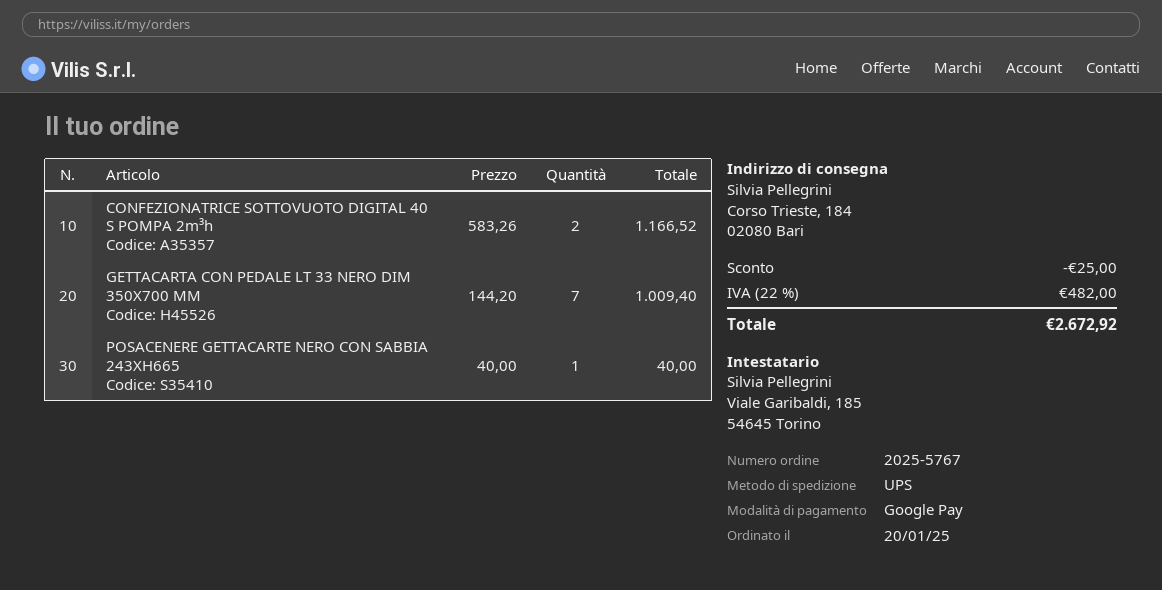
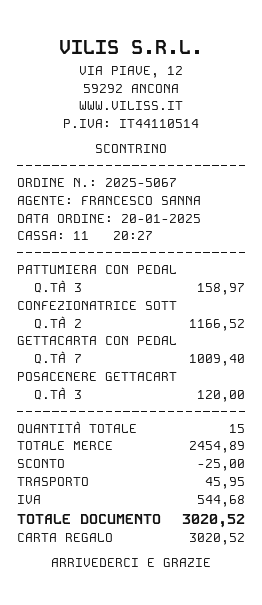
order number: 2025-5767 -> 2025-5067
payment method: Google Pay -> gift card
POSACENERE GETTACARTE NERO CON SABBIA 243XH665: 1 for 40.00 -> 3 for 120.00
PATTUMIERA CON PEDAL: none -> 3 for 158.97
shipping: none -> 45.95
tax: 482.00 -> 544.68
total: 2672.92 -> 3020.52

